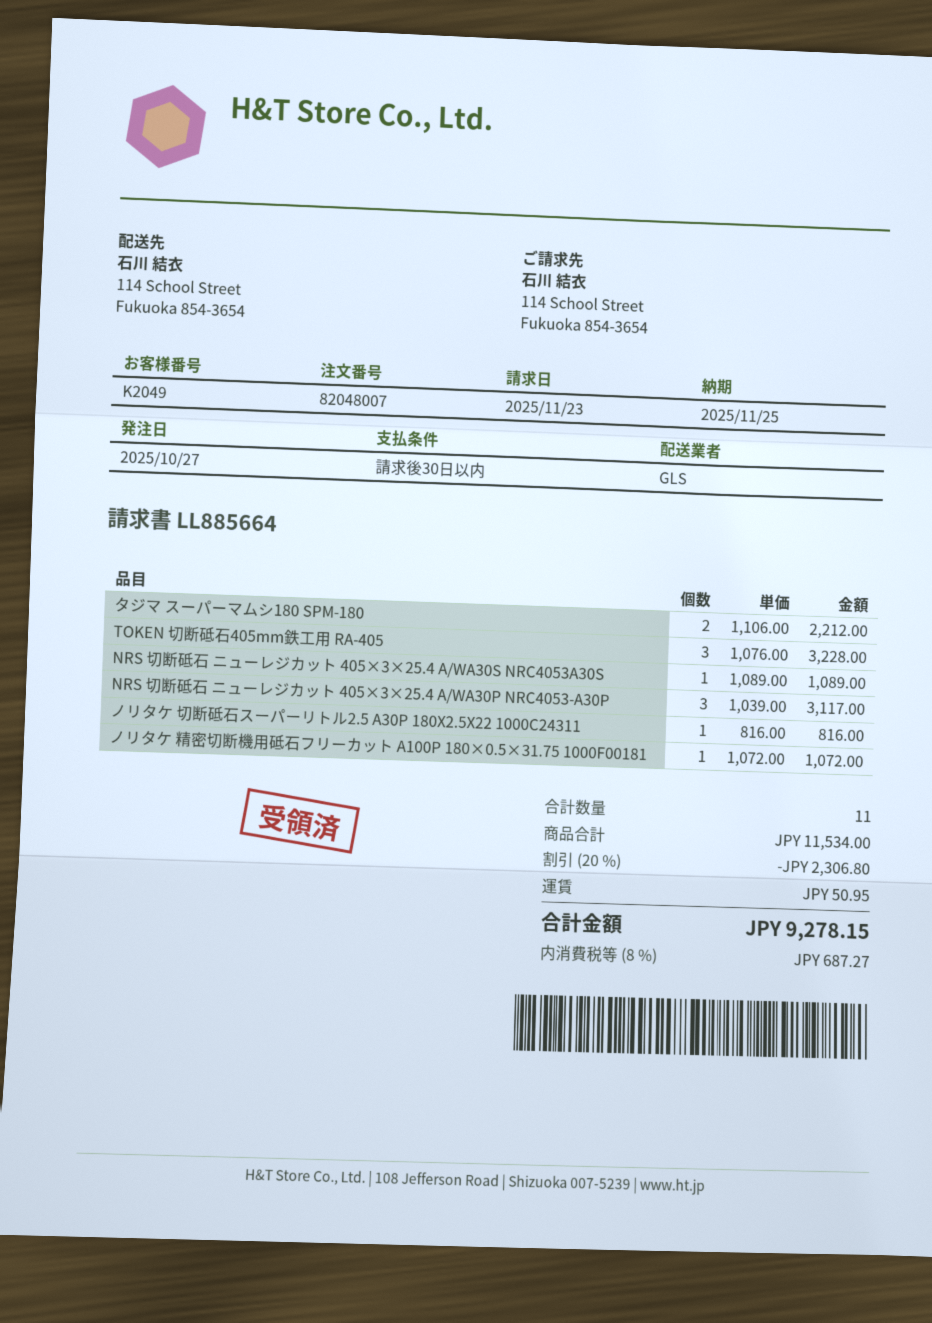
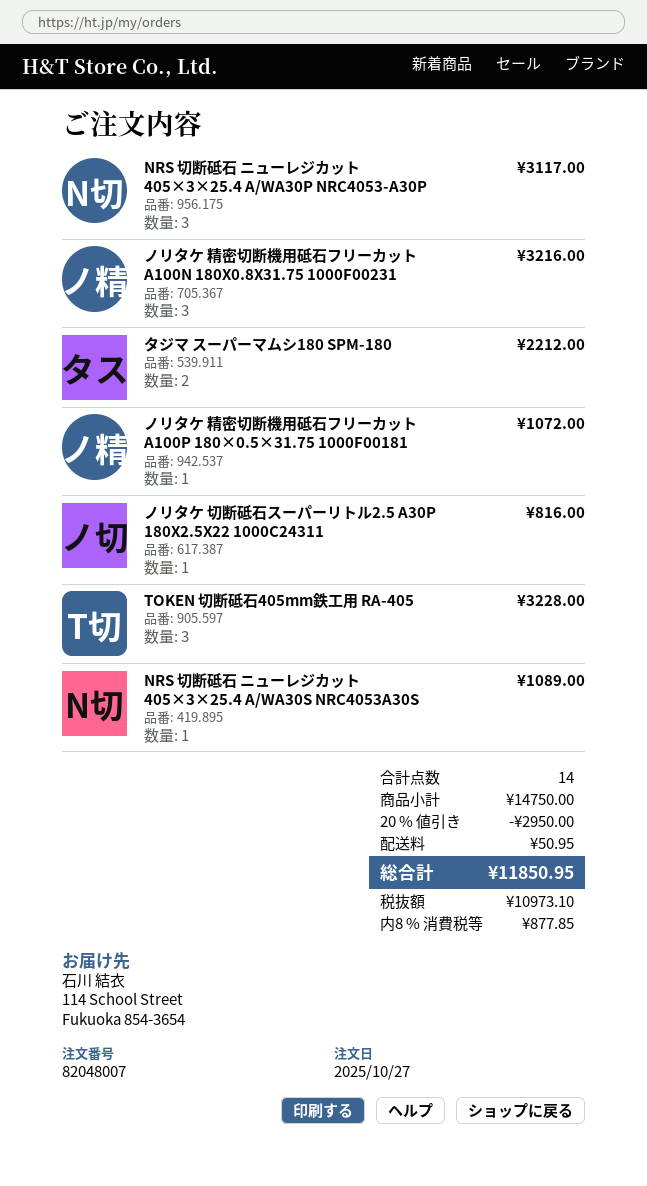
ノリタケ 精密切断機用砥石フリーカット A100N 180X0.8X31.75 1000F00231: none -> 3 for 3216.00
total quantity: 11 -> 14
subtotal: 11534.00 -> 14750.00
discount: 20% = 2306.80 -> 20% = 2950.00
tax: 8% = 687.27 -> 8% = 877.85
total: 9278.15 -> 11850.95

